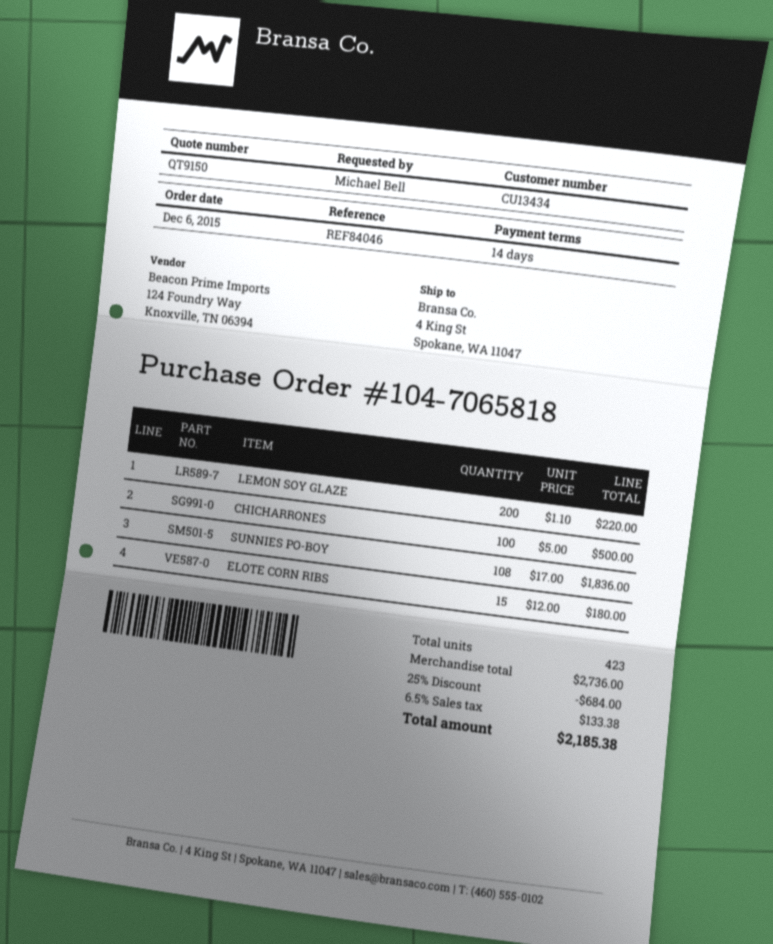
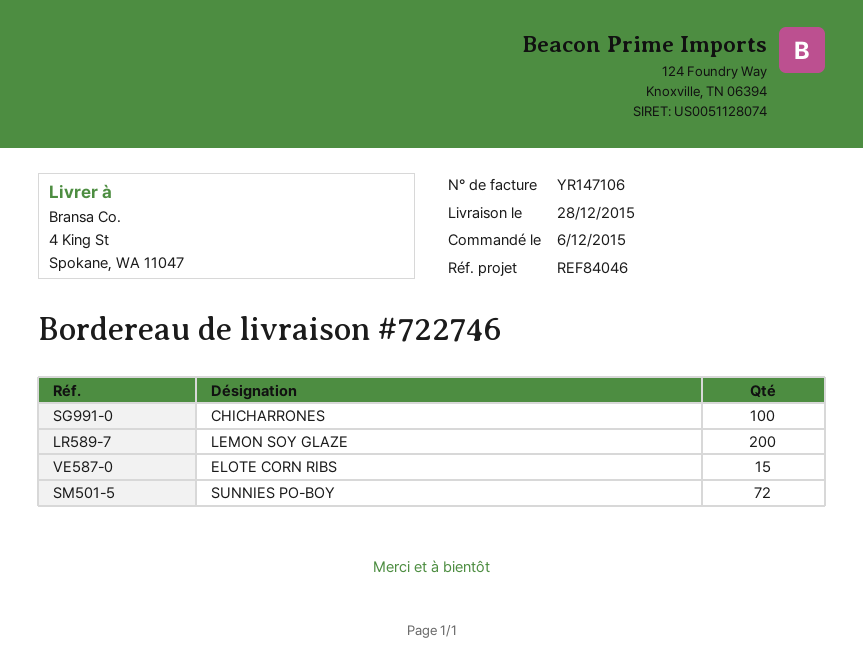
SUNNIES PO-BOY: 108 -> 72

